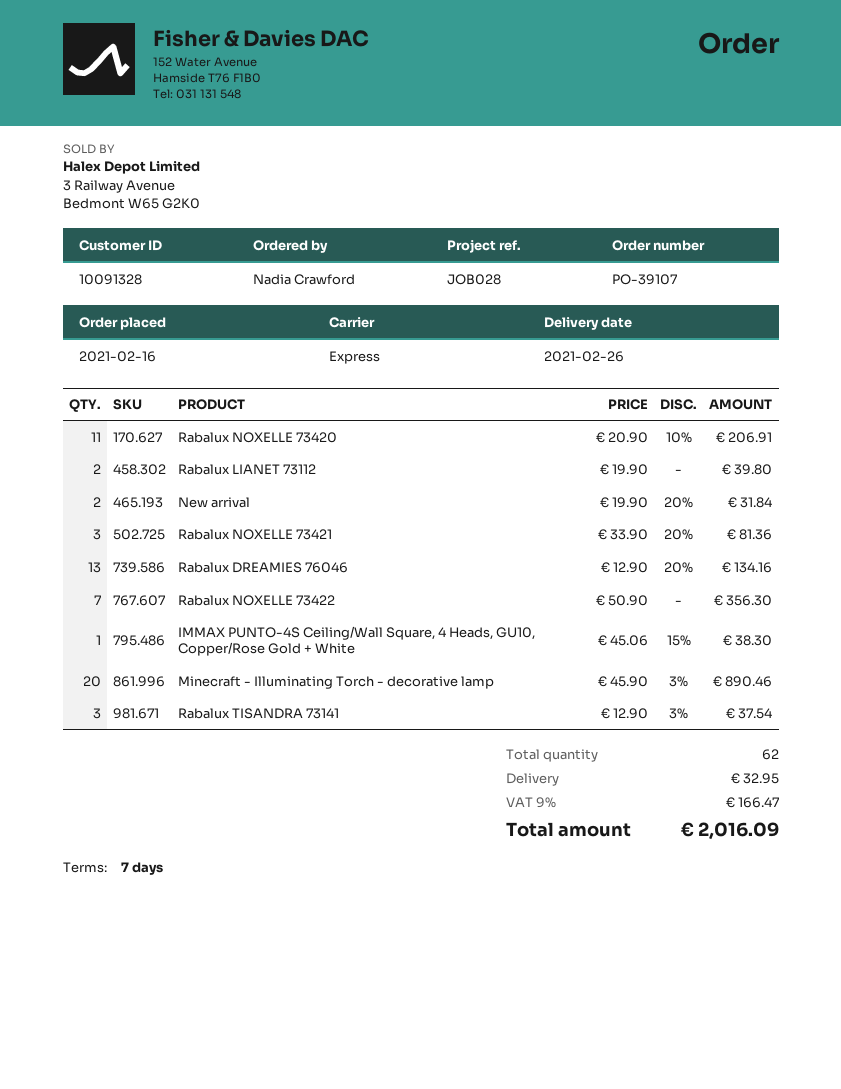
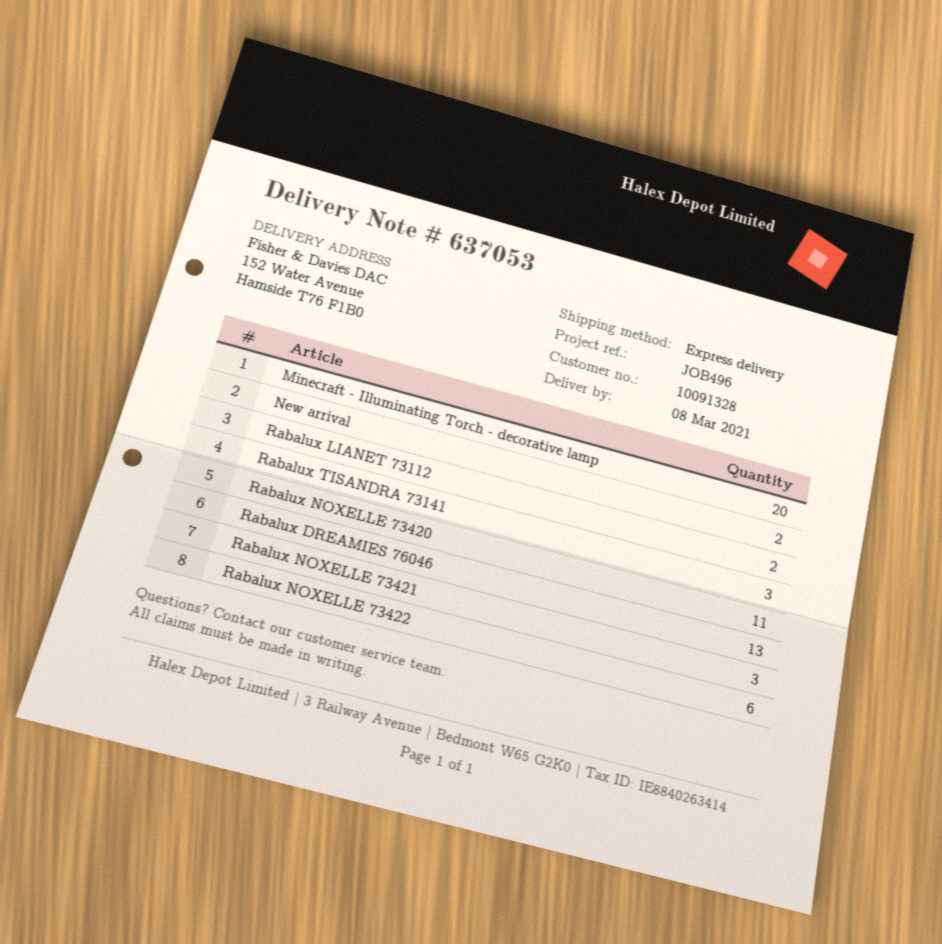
delivery date: 2021-02-26 -> 2021-03-08
reference: JOB028 -> JOB496
Rabalux NOXELLE 73422: 7 -> 6
IMMAX PUNTO-4S Ceiling/Wall Square, 4 Heads, GU10, Copper/Rose Gold + White: 1 -> none

